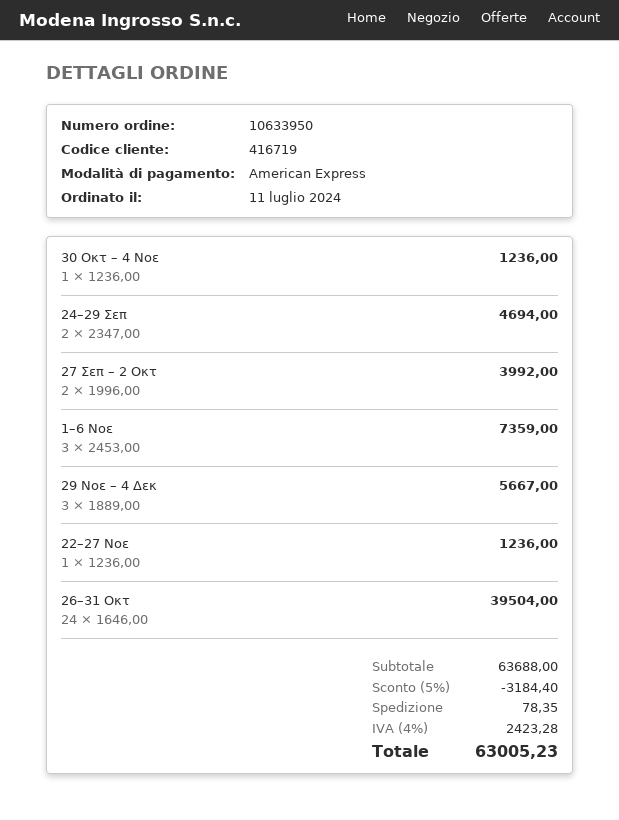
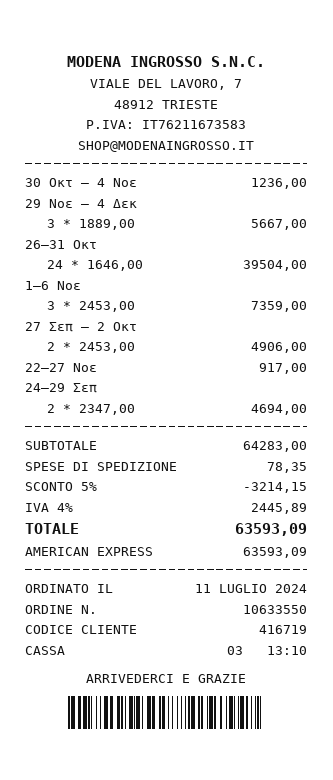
order number: 10633950 -> 10633550
27 Σεπ – 2 Οκτ: 2 x 1996.00 = 3992.00 -> 2 x 2453.00 = 4906.00
22–27 Νοε: 1 x 1236.00 = 1236.00 -> 1 x 917.00 = 917.00
subtotal: 63688.00 -> 64283.00
discount: 5% = 3184.40 -> 5% = 3214.15
tax: 4% = 2423.28 -> 4% = 2445.89
total: 63005.23 -> 63593.09

